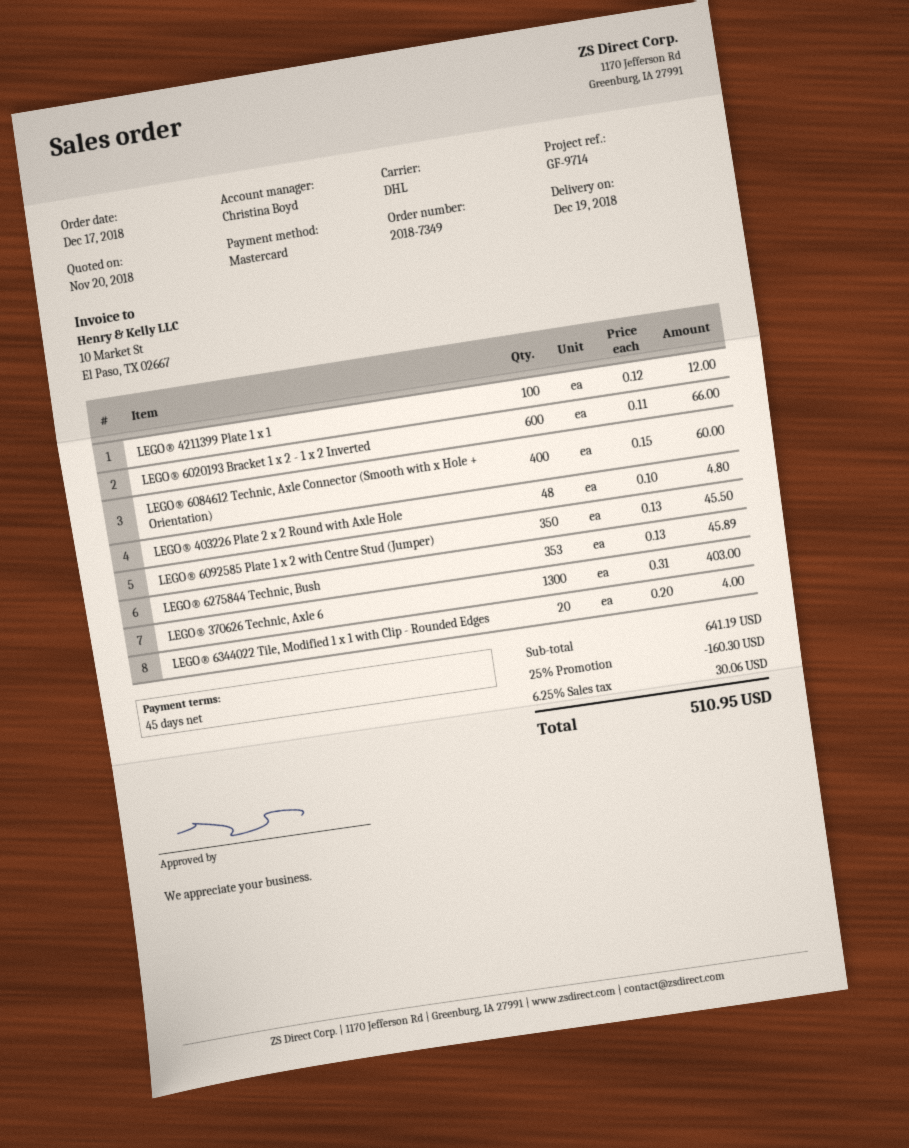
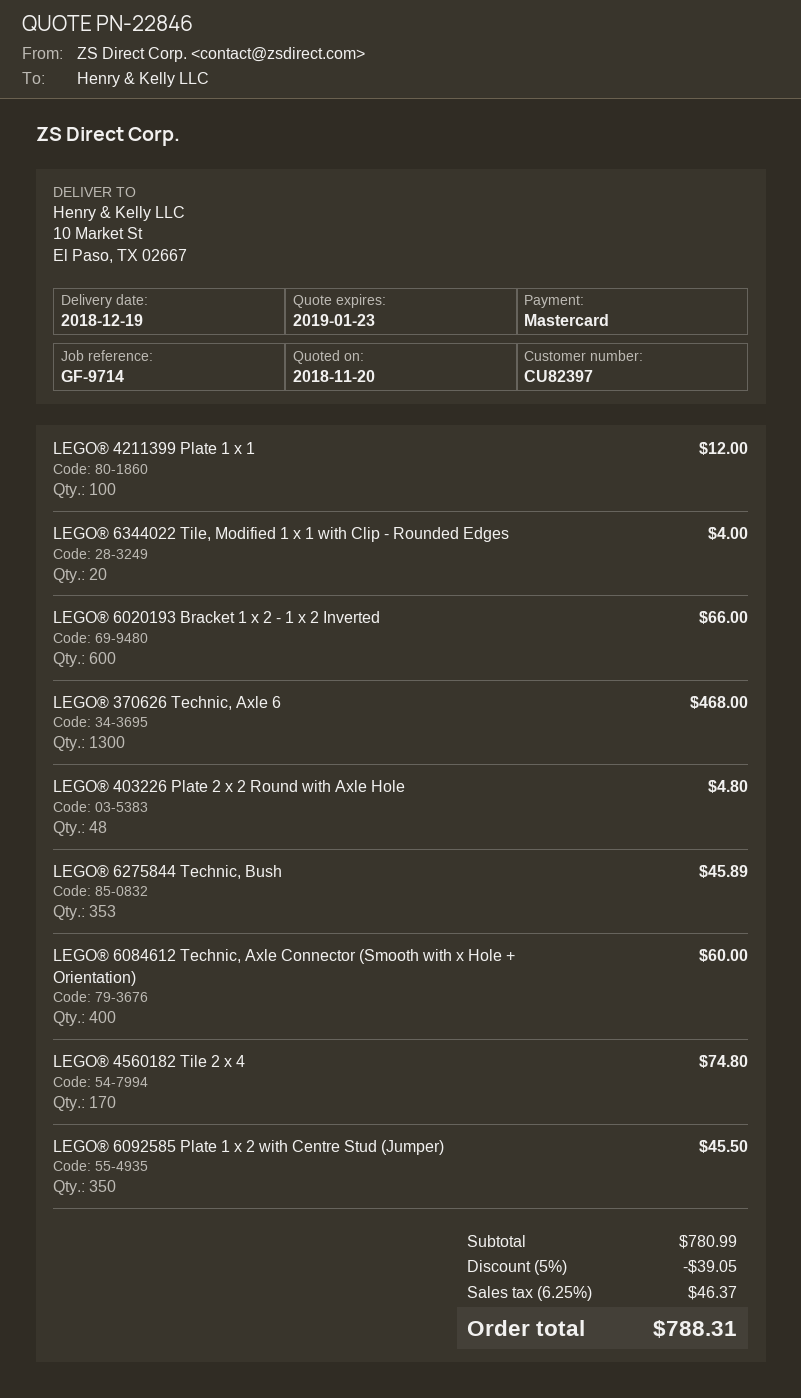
LEGO® 370626 Technic, Axle 6: 1300 for 403.00 -> 1300 for 468.00
LEGO® 4560182 Tile 2 x 4: none -> 170 for 74.80
subtotal: 641.19 -> 780.99
discount: 25% = 160.30 -> 5% = 39.05
tax: 6.25% = 30.06 -> 6.25% = 46.37
total: 510.95 -> 788.31

